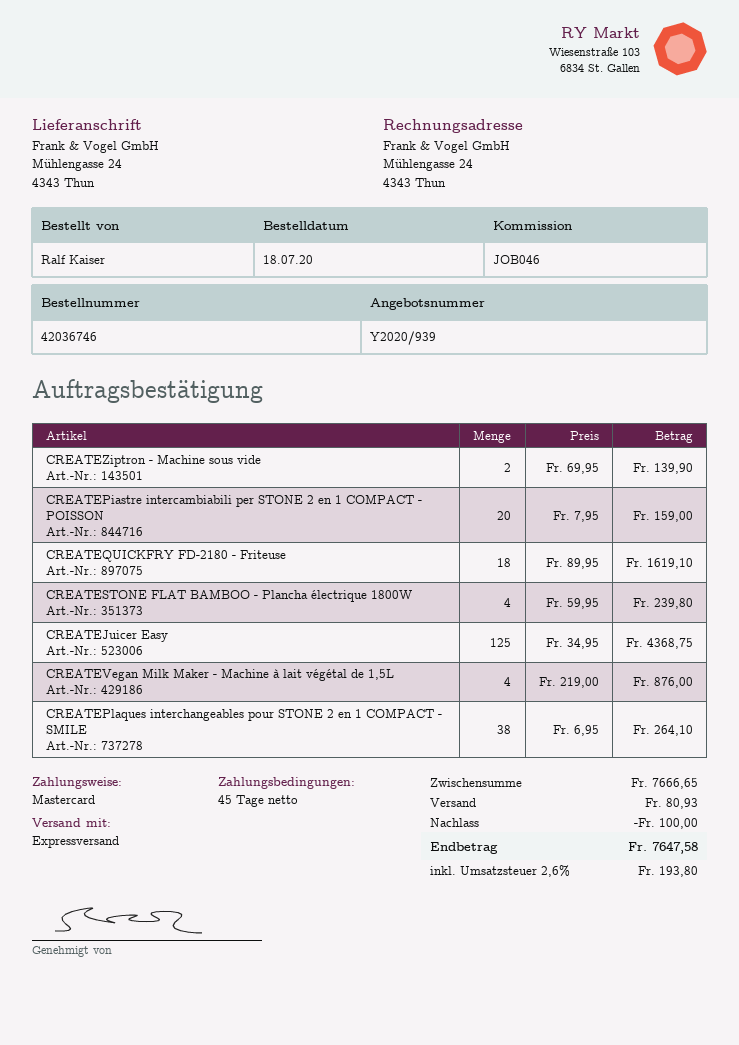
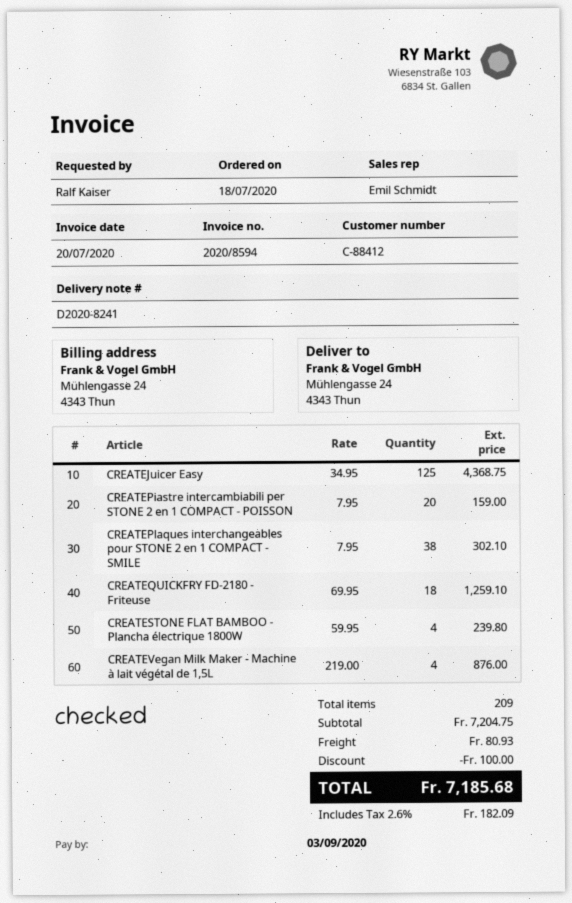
CREATEZiptron - Machine sous vide: 2 x 69.95 = 139.90 -> none
CREATEQUICKFRY FD-2180 - Friteuse: 18 x 89.95 = 1619.10 -> 18 x 69.95 = 1259.10
CREATEPlaques interchangeables pour STONE 2 en 1 COMPACT - SMILE: 38 x 6.95 = 264.10 -> 38 x 7.95 = 302.10
subtotal: 7666.65 -> 7204.75
tax: 2.6% = 193.80 -> 2.6% = 182.09
total: 7647.58 -> 7185.68

